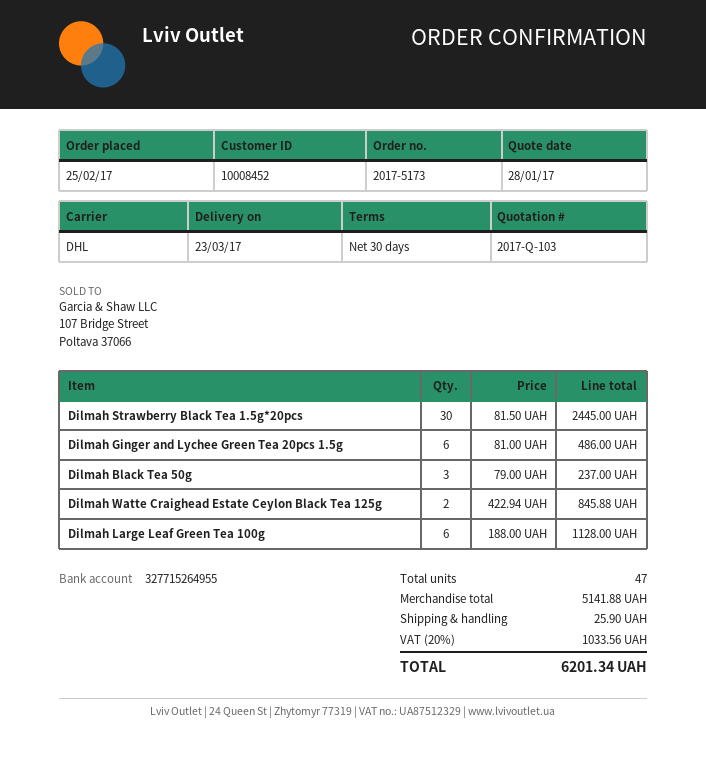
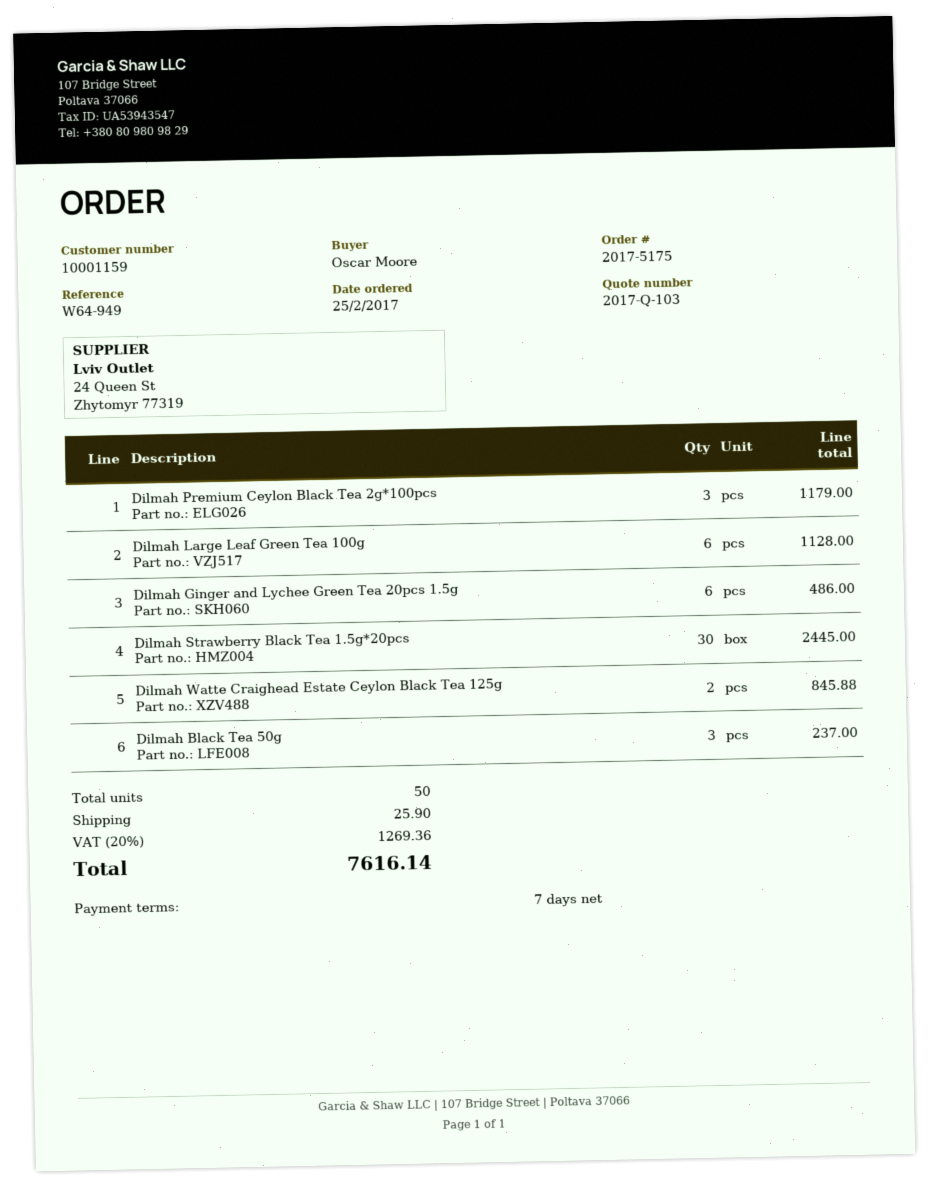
order number: 2017-5173 -> 2017-5175
payment terms: 30 days -> 7 days
customer number: 10008452 -> 10001159
Dilmah Premium Ceylon Black Tea 2g*100pcs: none -> 3 for 1179.00
total quantity: 47 -> 50
tax: 20% = 1033.56 -> 20% = 1269.36
total: 6201.34 -> 7616.14

